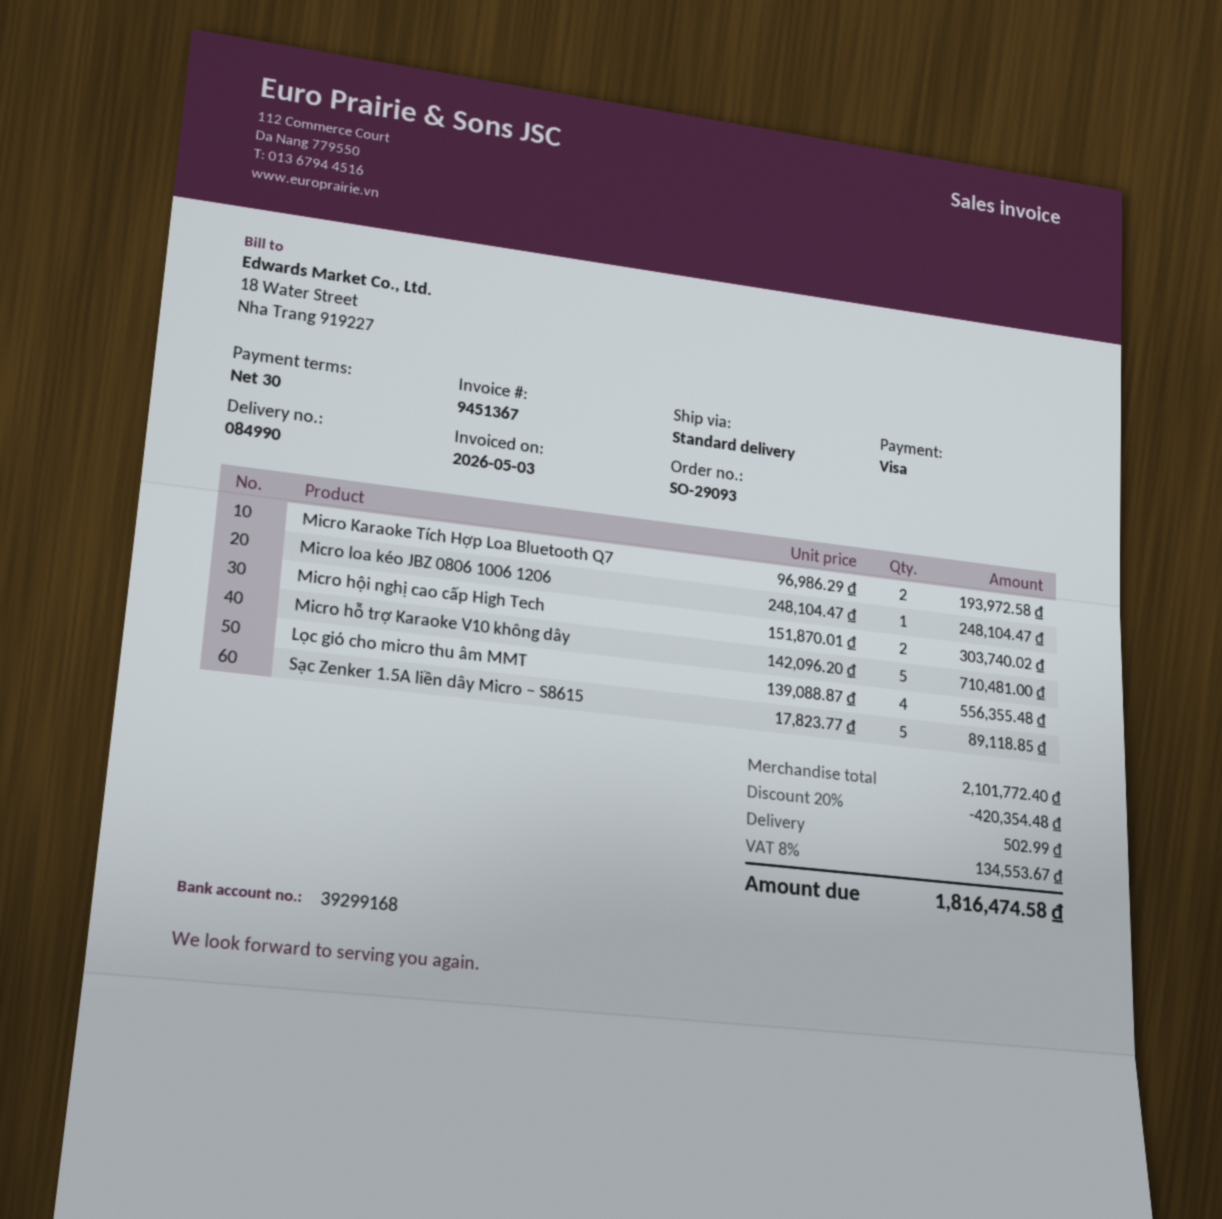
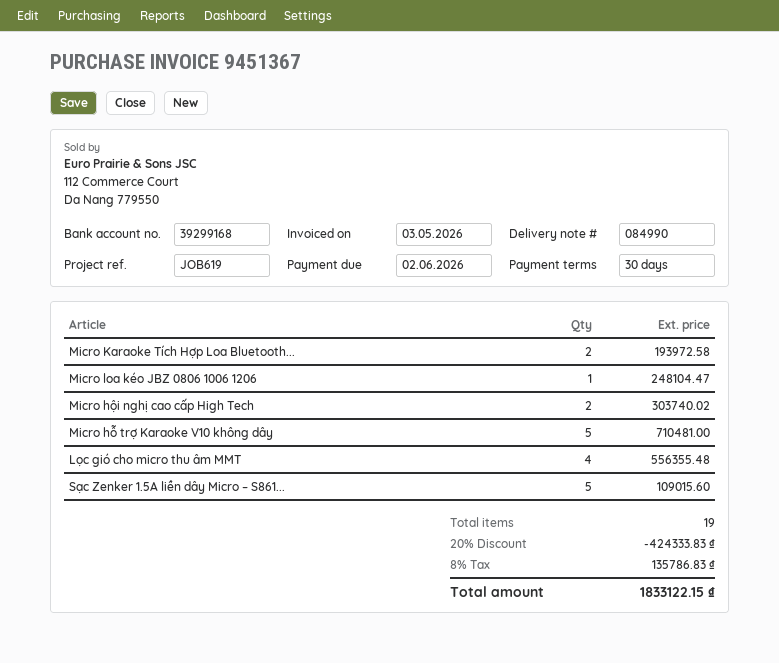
Sạc Zenker 1.5A liền dây Micro – S8615: 5 for 89118.85 -> 5 for 109015.60
discount: 20% = 420354.48 -> 20% = 424333.83
shipping: 502.99 -> none
tax: 8% = 134553.67 -> 8% = 135786.83
total: 1816474.58 -> 1833122.15

